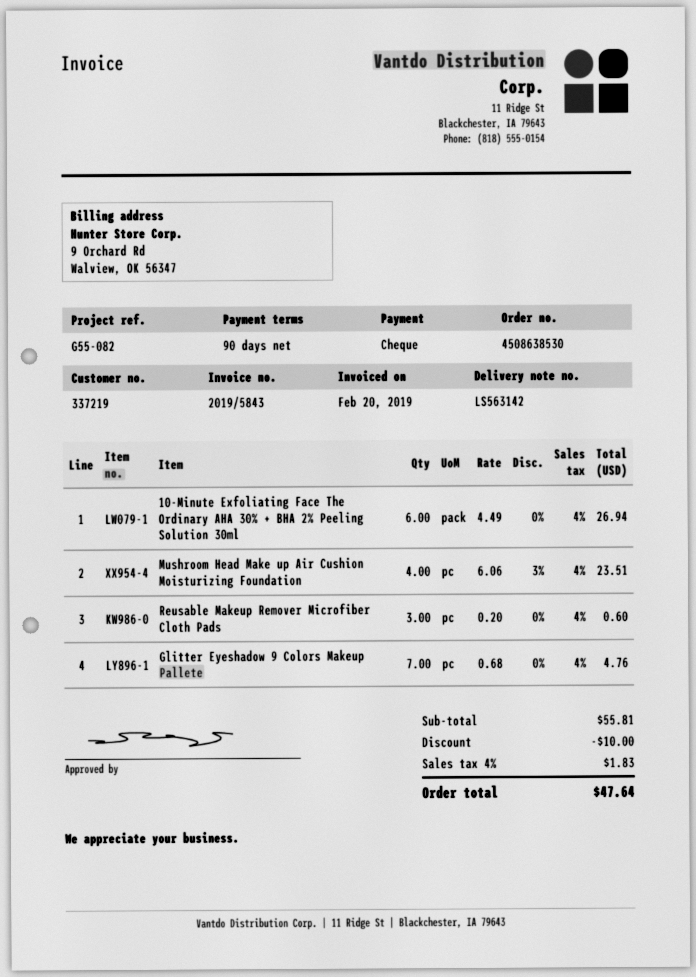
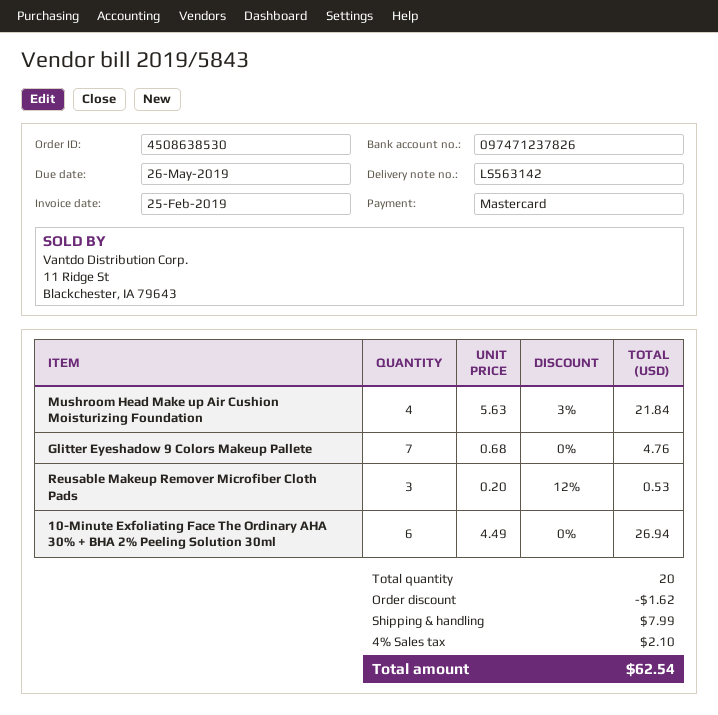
invoice date: 2019-02-20 -> 2019-02-25
payment method: cheque -> Mastercard
Mushroom Head Make up Air Cushion Moisturizing Foundation: 4 x 6.06 - 3% = 23.51 -> 4 x 5.63 - 3% = 21.84
Reusable Makeup Remover Microfiber Cloth Pads: 3 x 0.20 = 0.60 -> 3 x 0.20 - 12% = 0.53
discount: 10.00 -> 1.62
shipping: none -> 7.99
tax: 4% = 1.83 -> 4% = 2.10
total: 47.64 -> 62.54

